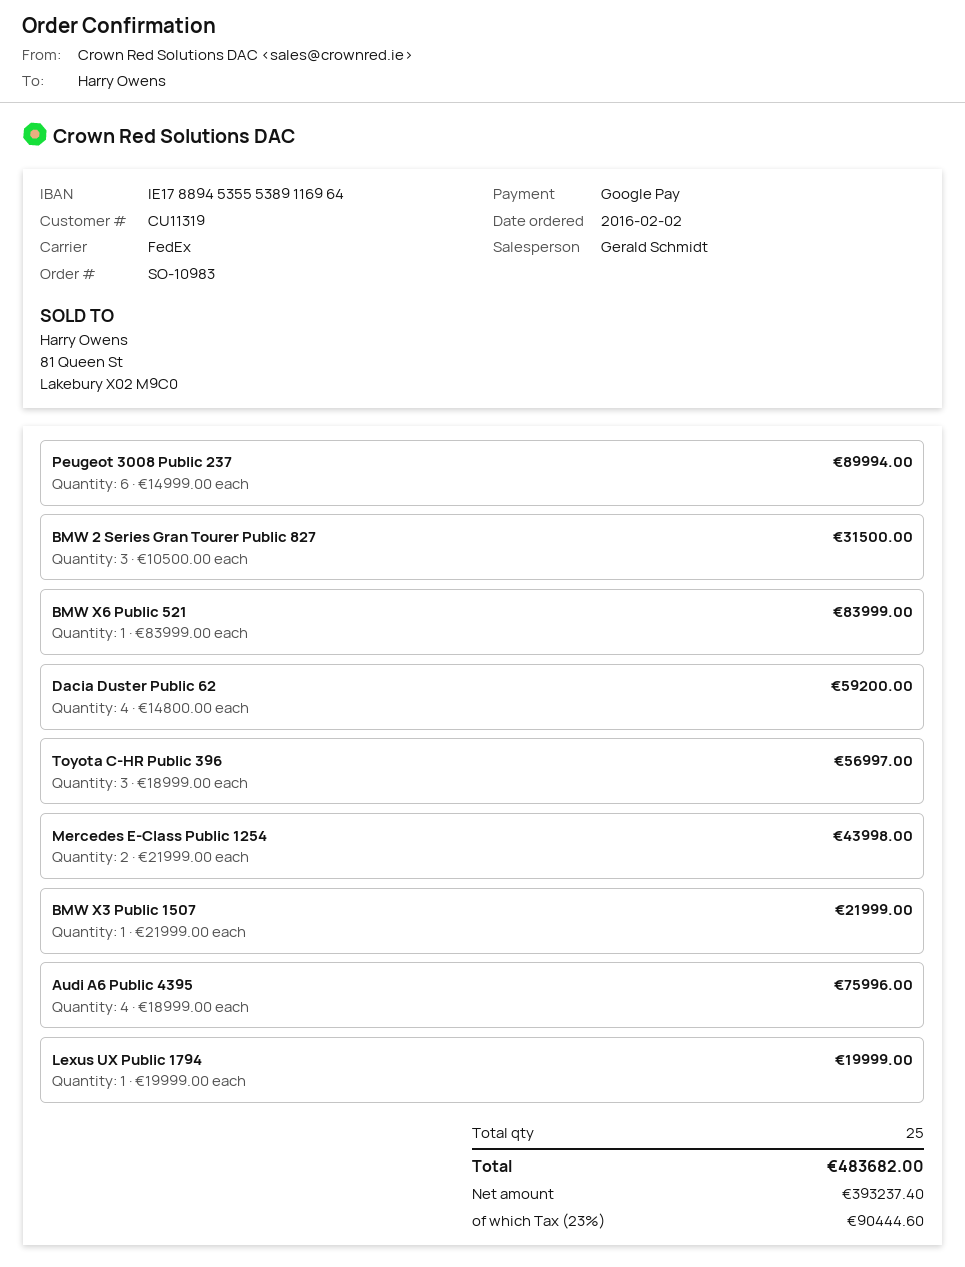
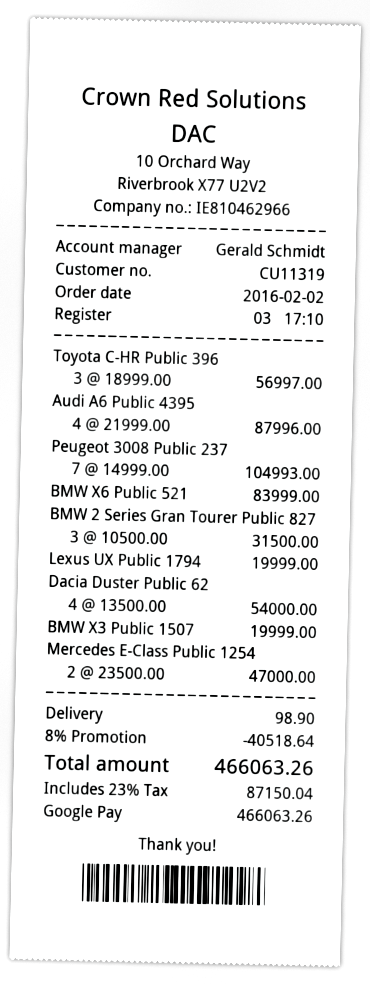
Peugeot 3008 Public 237: 6 x 14999.00 = 89994.00 -> 7 x 14999.00 = 104993.00
Dacia Duster Public 62: 4 x 14800.00 = 59200.00 -> 4 x 13500.00 = 54000.00
Mercedes E-Class Public 1254: 2 x 21999.00 = 43998.00 -> 2 x 23500.00 = 47000.00
BMW X3 Public 1507: 1 x 21999.00 = 21999.00 -> 1 x 19999.00 = 19999.00
Audi A6 Public 4395: 4 x 18999.00 = 75996.00 -> 4 x 21999.00 = 87996.00
discount: none -> 8% = 40518.64
shipping: none -> 98.90
tax: 23% = 90444.60 -> 23% = 87150.04
total: 483682.00 -> 466063.26

